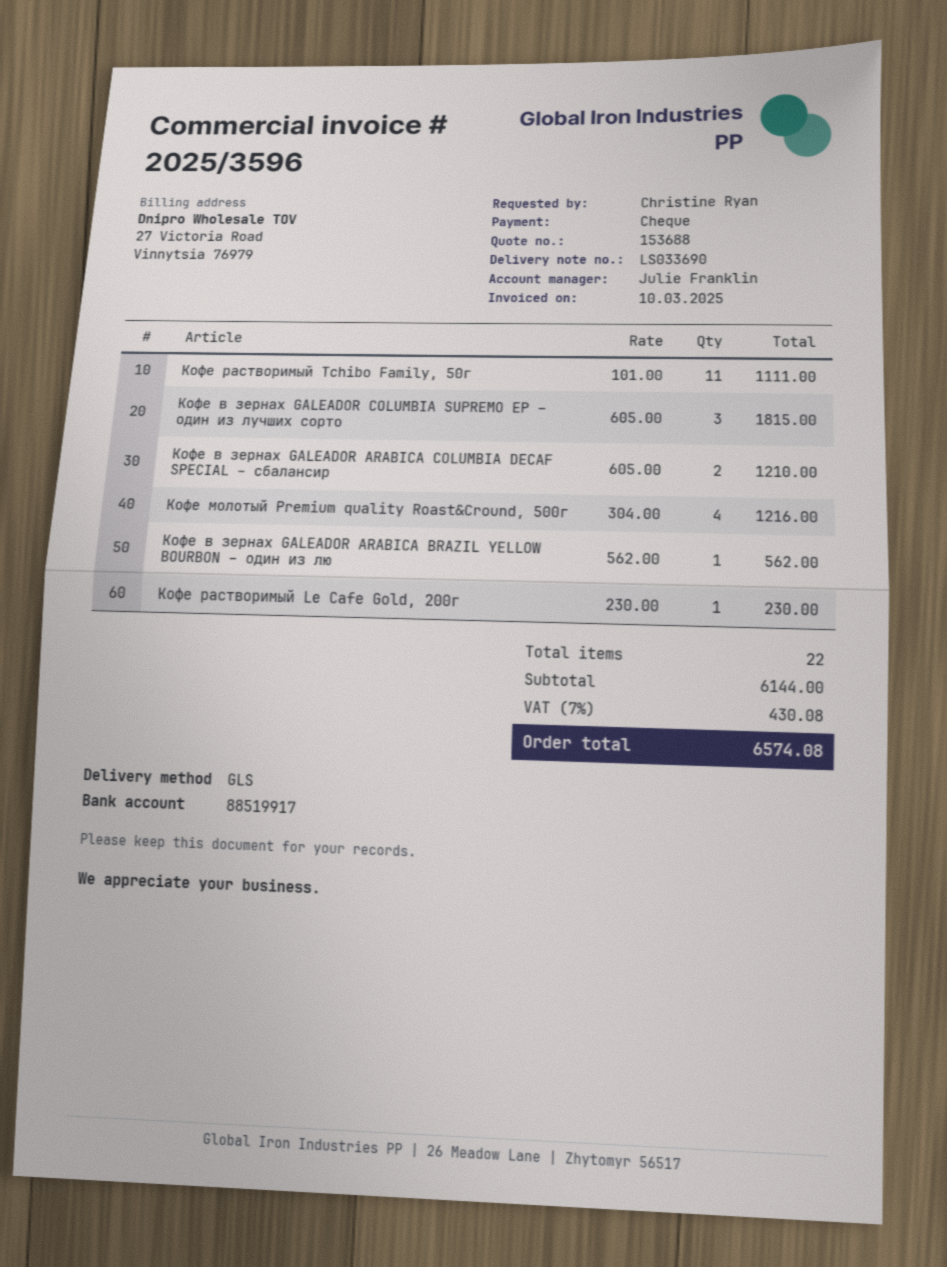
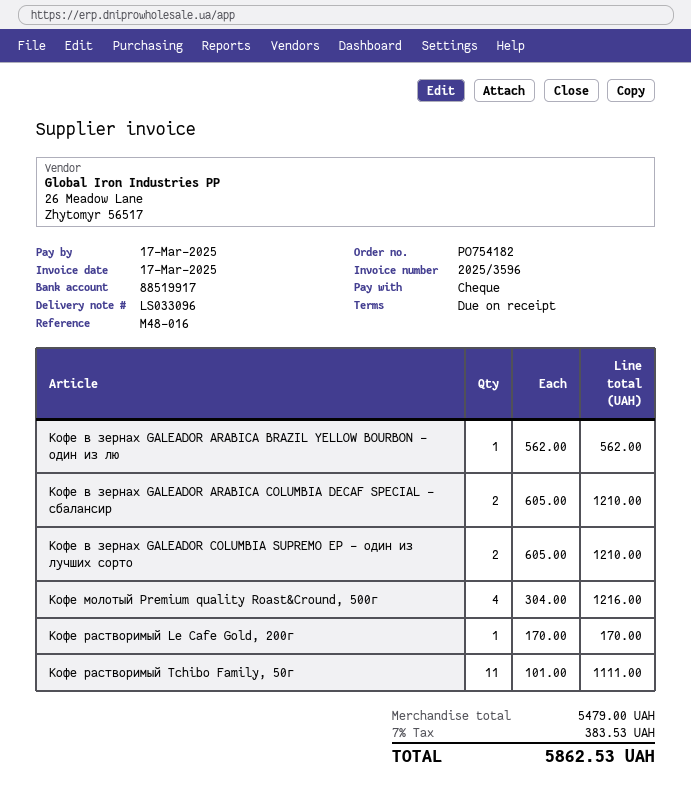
delivery note number: LS033690 -> LS033096
invoice date: 2025-03-10 -> 2025-03-17
Кофе в зернах GALEADOR COLUMBIA SUPREMO EP – один из лучших сорто: 3 x 605.00 = 1815.00 -> 2 x 605.00 = 1210.00
Кофе растворимый Le Cafe Gold, 200г: 1 x 230.00 = 230.00 -> 1 x 170.00 = 170.00
subtotal: 6144.00 -> 5479.00
tax: 7% = 430.08 -> 7% = 383.53
total: 6574.08 -> 5862.53

